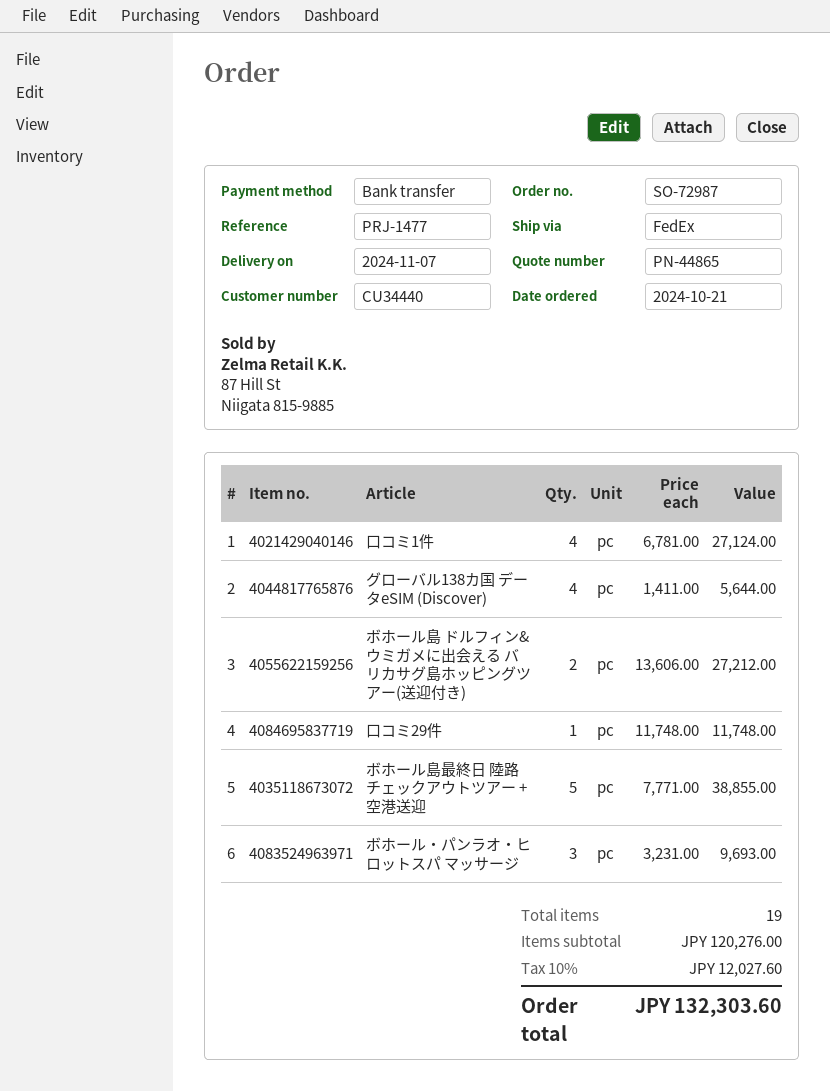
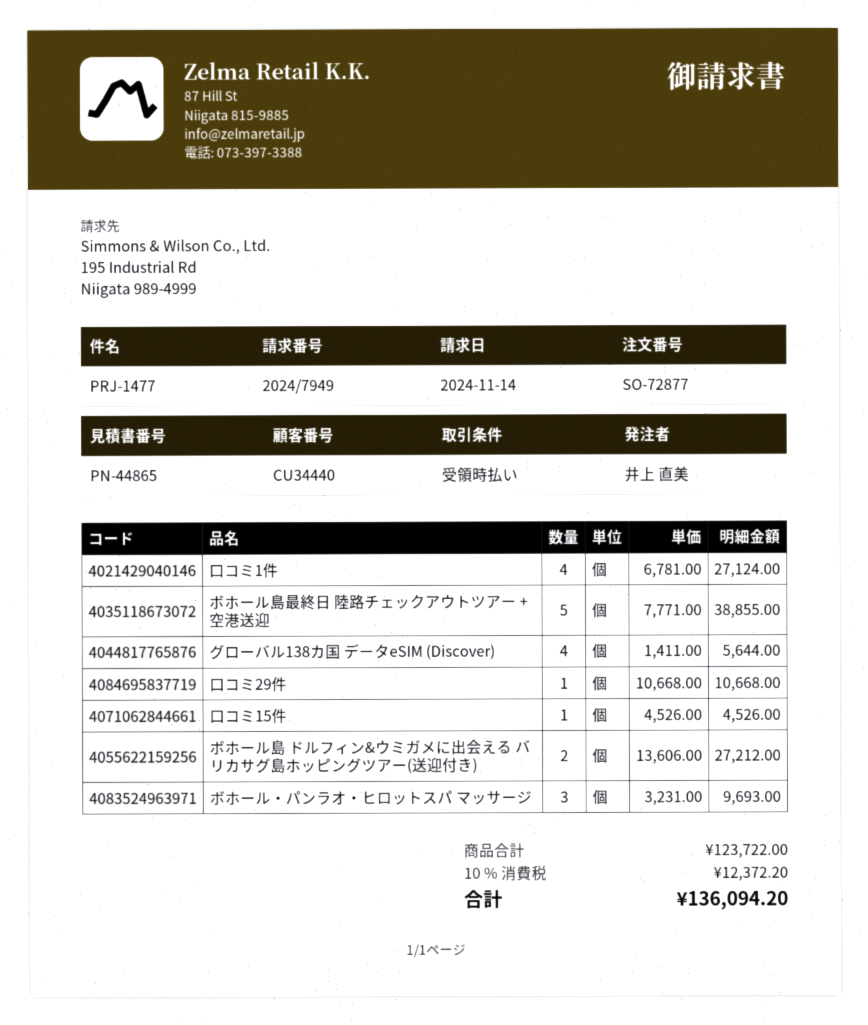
order number: SO-72987 -> SO-72877
口コミ29件: 1 x 11748.00 = 11748.00 -> 1 x 10668.00 = 10668.00
口コミ15件: none -> 1 x 4526.00 = 4526.00
subtotal: 120276.00 -> 123722.00
tax: 10% = 12027.60 -> 10% = 12372.20
total: 132303.60 -> 136094.20

